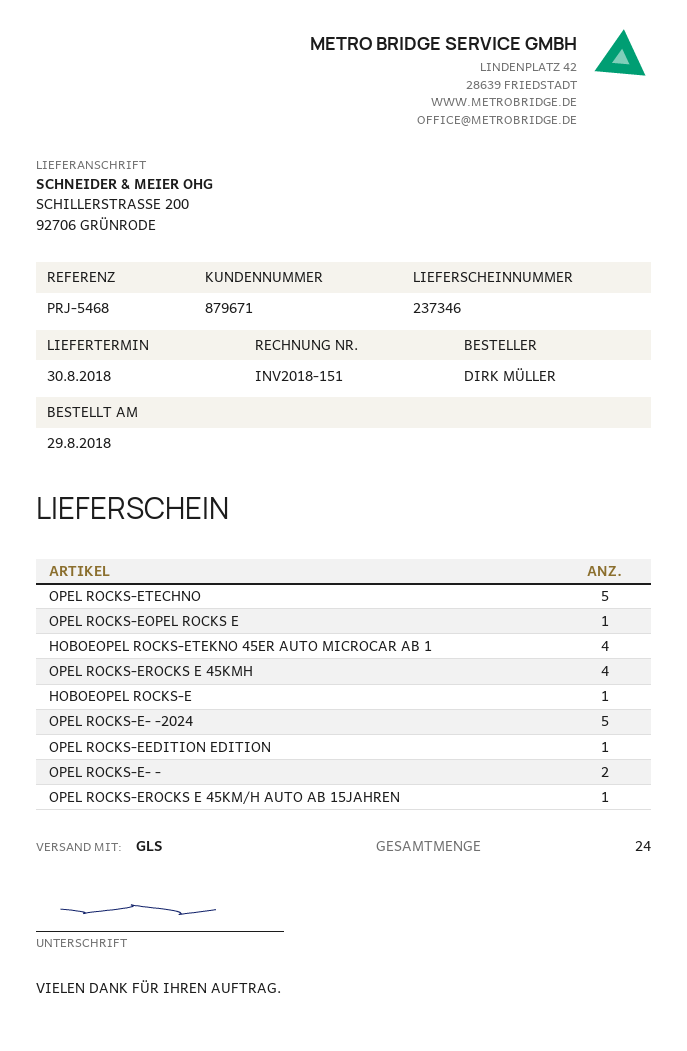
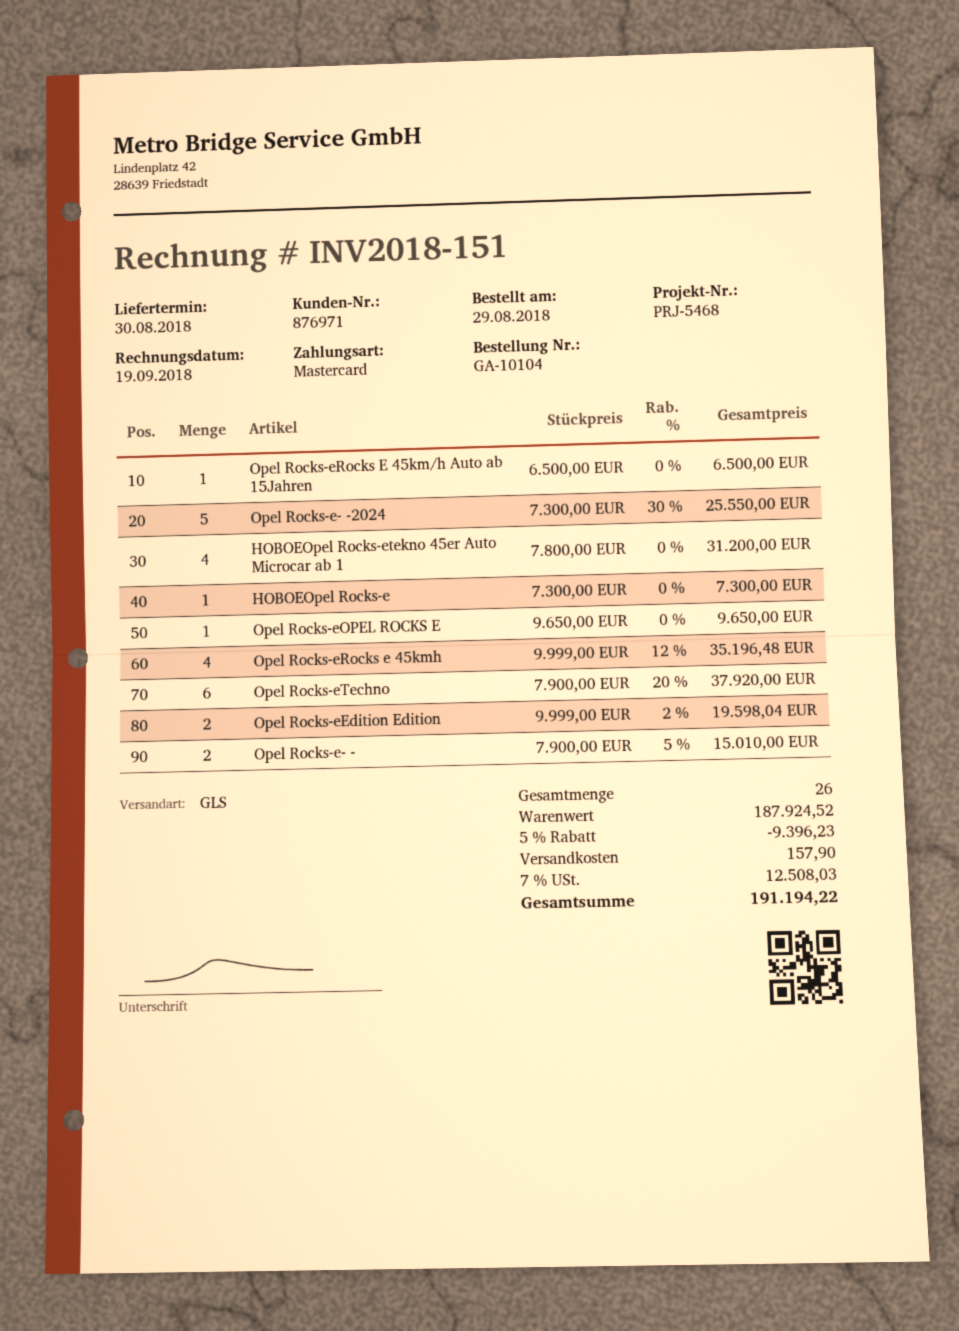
customer number: 879671 -> 876971
OPEL ROCKS-ETECHNO: 5 -> 6
OPEL ROCKS-EEDITION EDITION: 1 -> 2
total quantity: 24 -> 26

